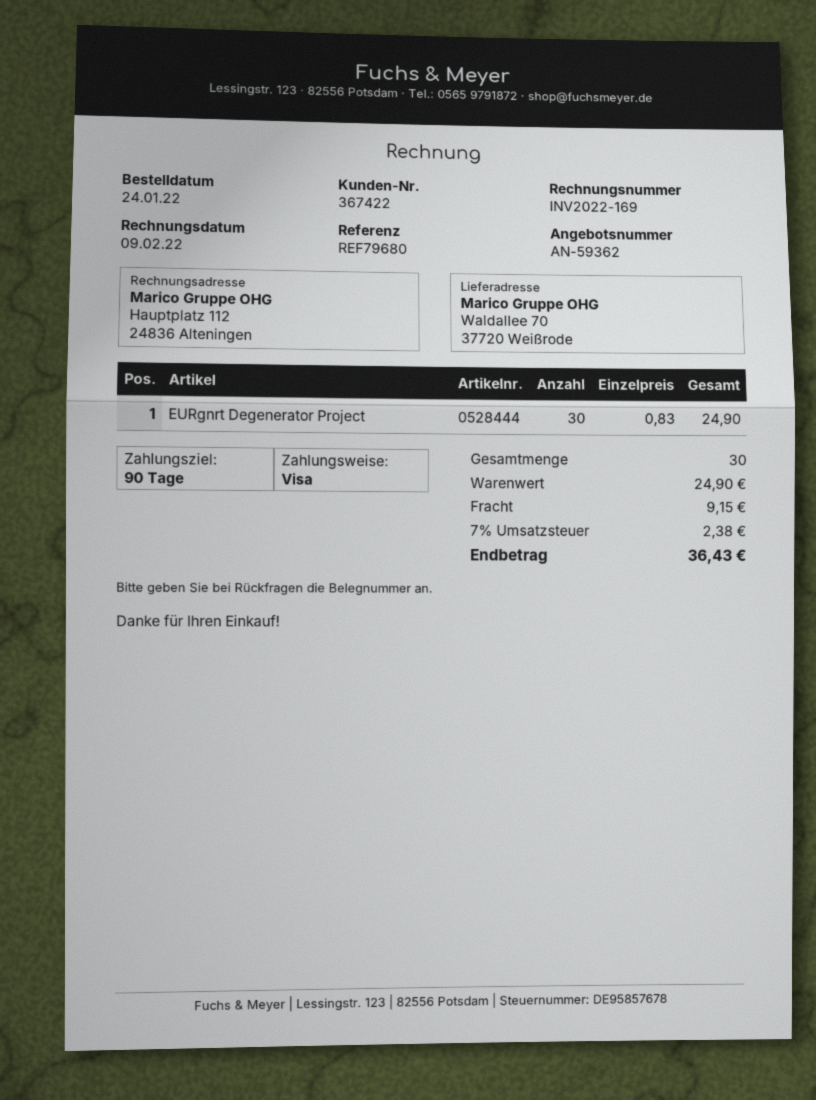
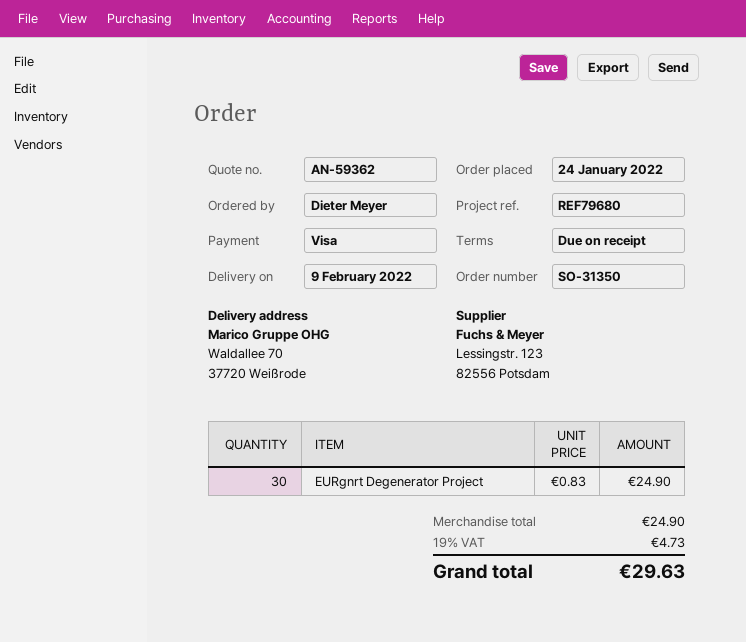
payment terms: 90 days -> on receipt
shipping: 9.15 -> none
tax: 7% = 2.38 -> 19% = 4.73
total: 36.43 -> 29.63

